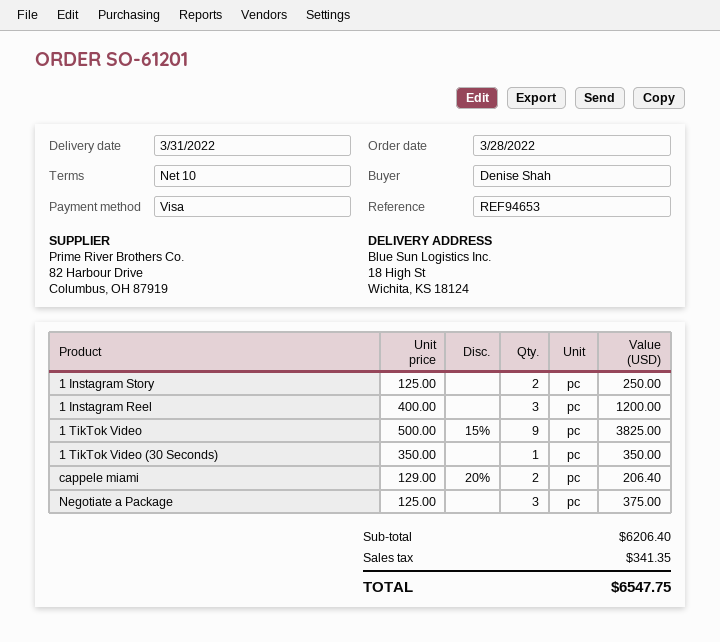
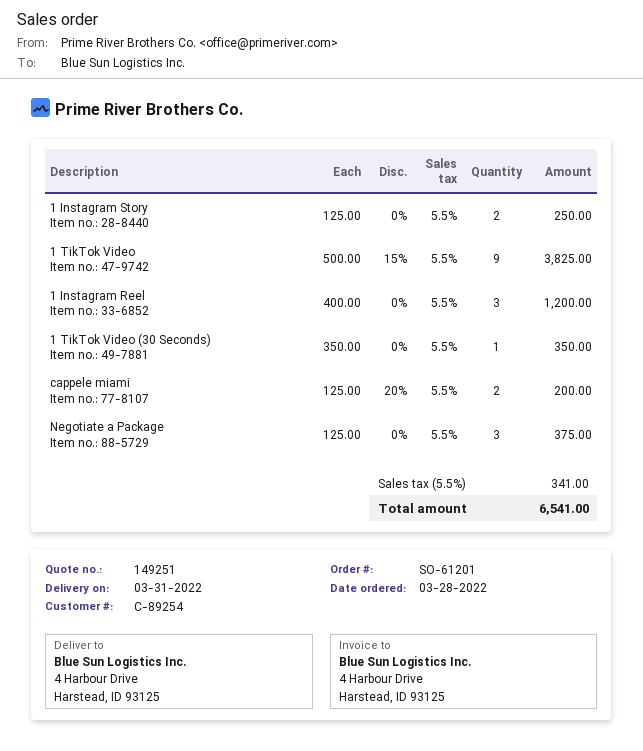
ship to: 18 High St, Wichita, KS 18124 -> 4 Harbour Drive, Harstead, ID 93125
cappele miami: 2 x 129.00 - 20% = 206.40 -> 2 x 125.00 - 20% = 200.00
tax: 341.35 -> 341.00
total: 6547.75 -> 6541.00

